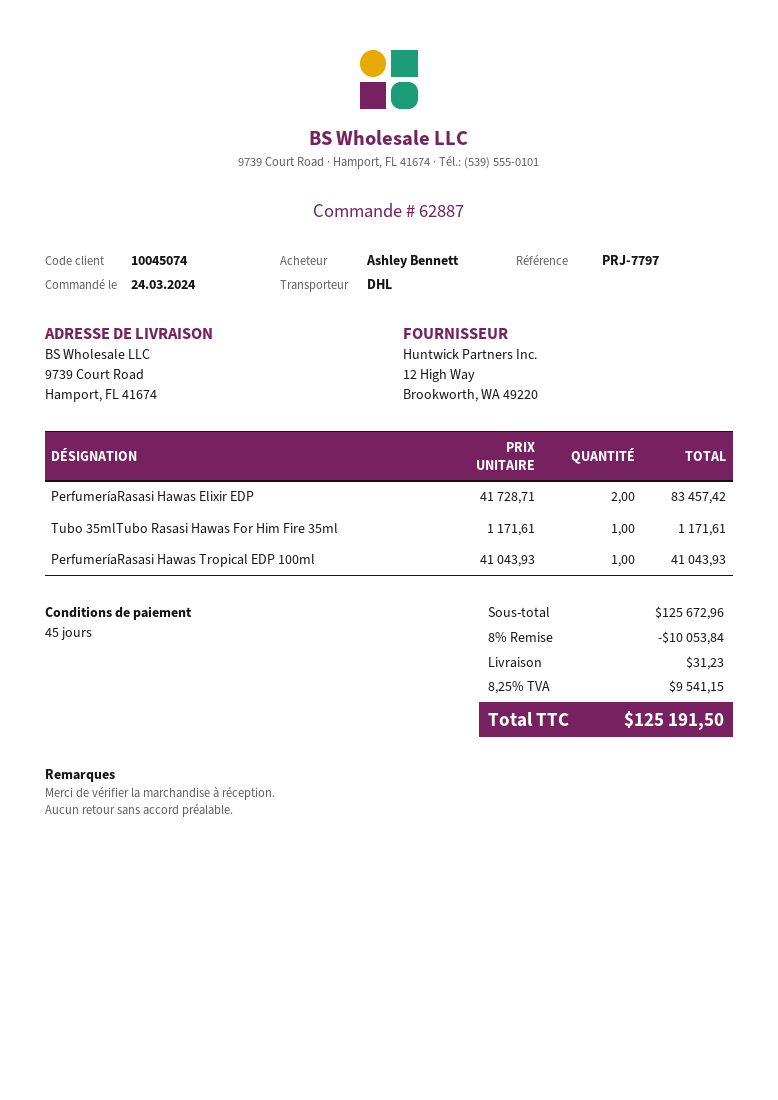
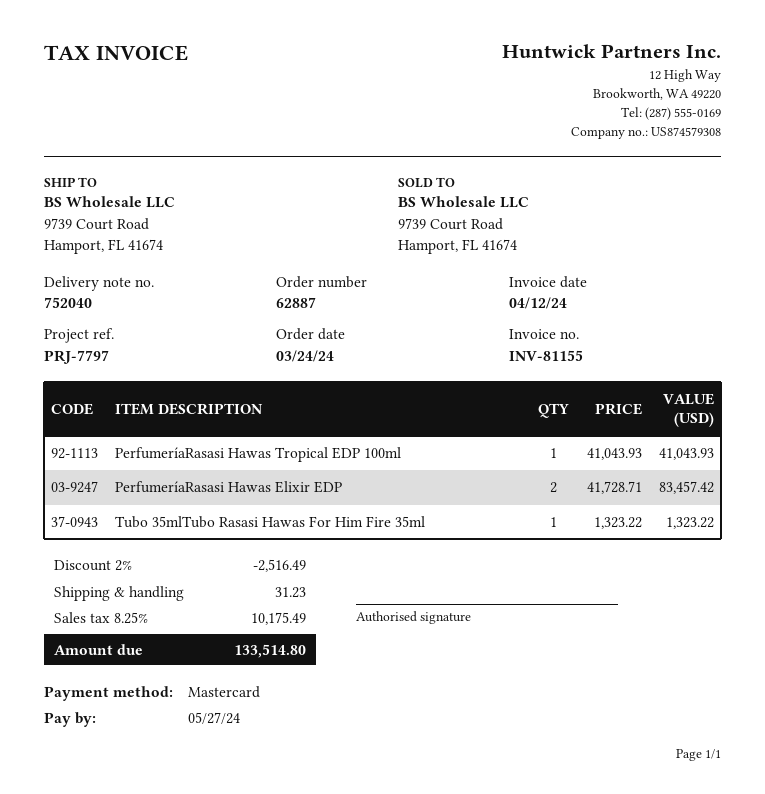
Tubo 35mlTubo Rasasi Hawas For Him Fire 35ml: 1 x 1171.61 = 1171.61 -> 1 x 1323.22 = 1323.22
discount: 8% = 10053.84 -> 2% = 2516.49
tax: 8.25% = 9541.15 -> 8.25% = 10175.49
total: 125191.50 -> 133514.80

